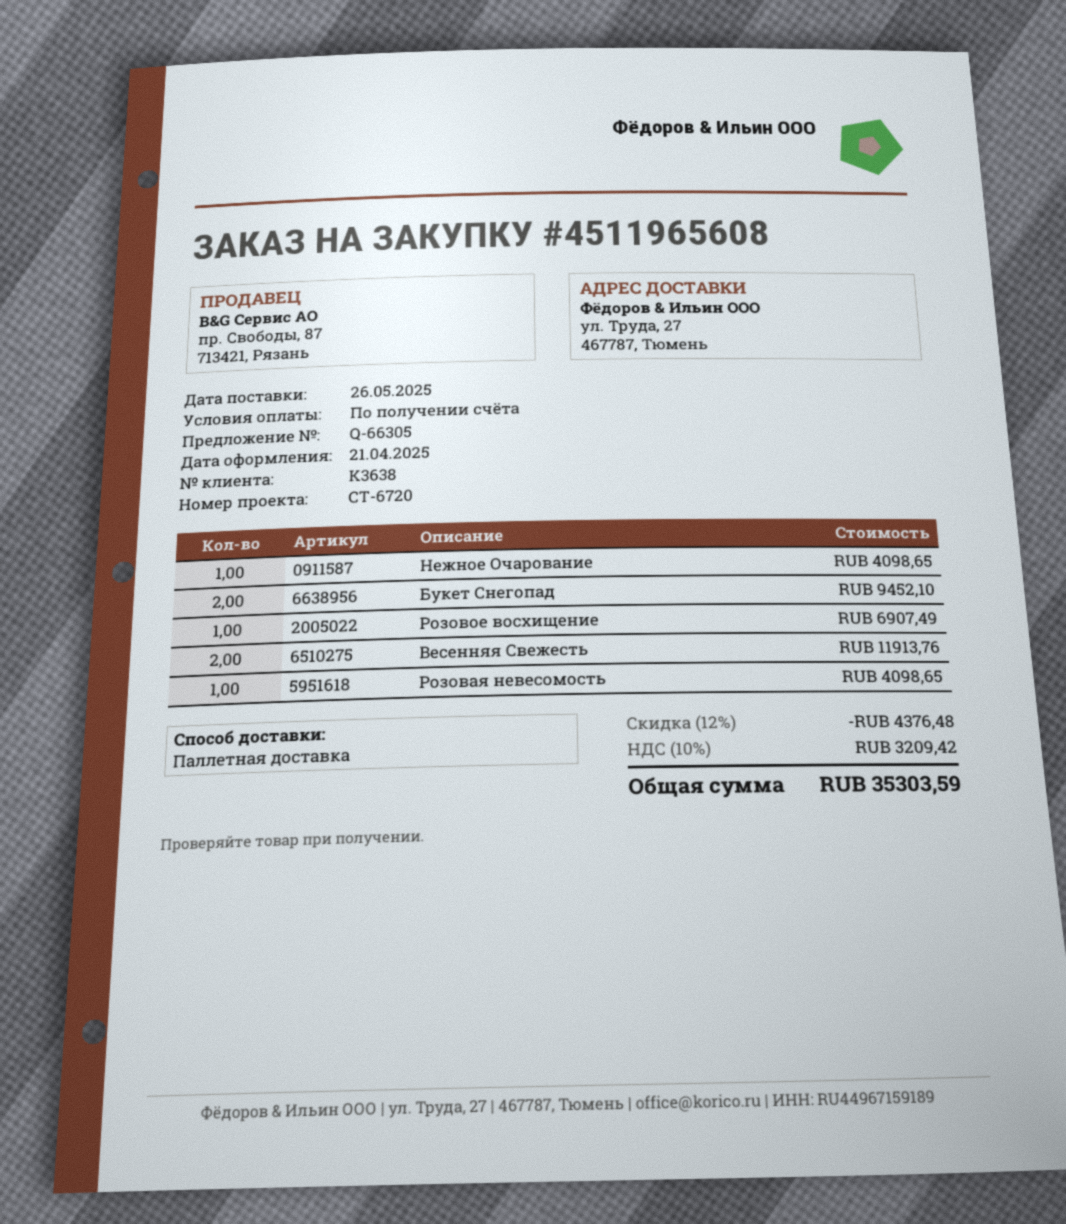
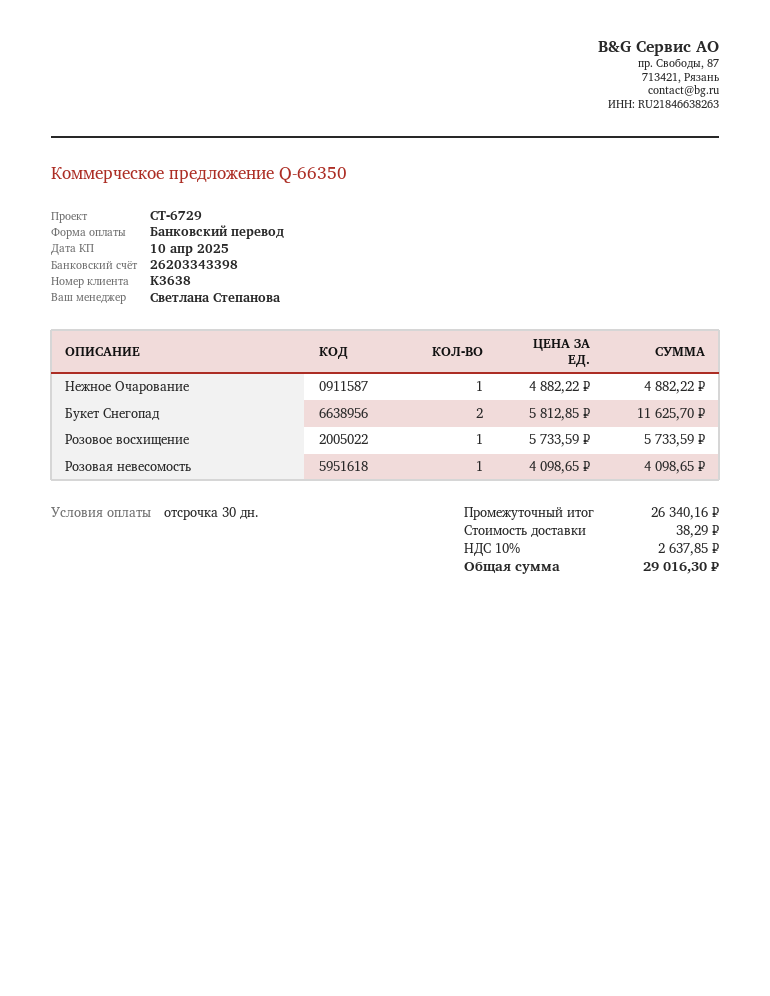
quote number: Q-66305 -> Q-66350
payment terms: on receipt -> 30 days
reference: CT-6720 -> CT-6729
Нежное Очарование: 1 for 4098.65 -> 1 for 4882.22
Букет Снегопад: 2 for 9452.10 -> 2 for 11625.70
Розовое восхищение: 1 for 6907.49 -> 1 for 5733.59
Весенняя Свежесть: 2 for 11913.76 -> none
discount: 12% = 4376.48 -> none
shipping: none -> 38.29
tax: 10% = 3209.42 -> 10% = 2637.85
total: 35303.59 -> 29016.30

